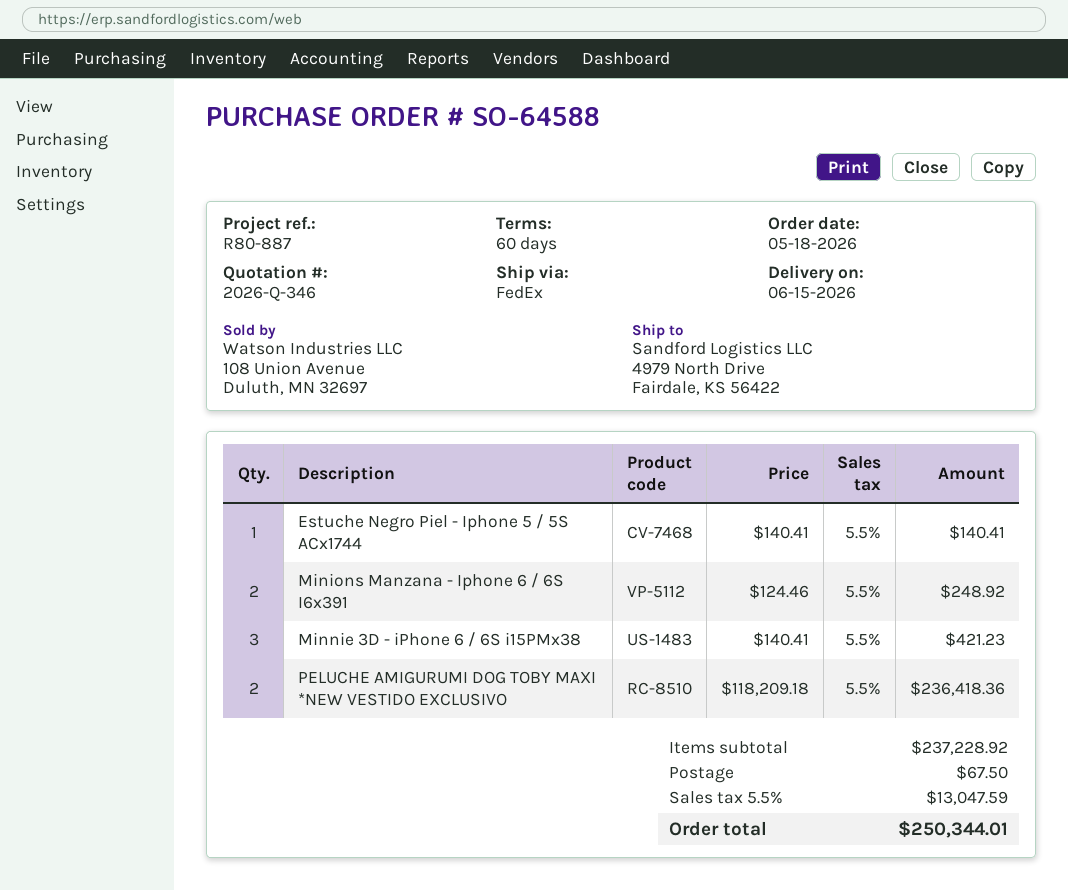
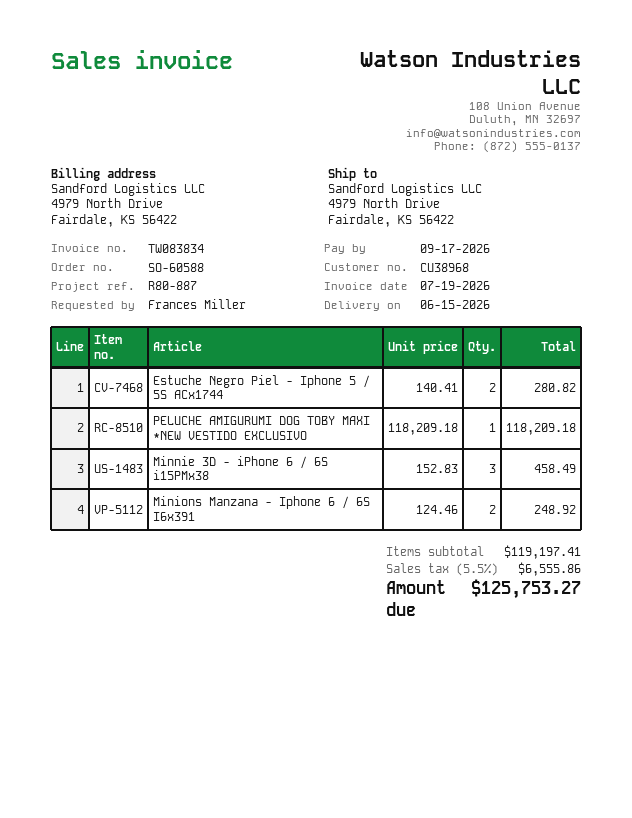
order number: SO-64588 -> SO-60588
Estuche Negro Piel - Iphone 5 / 5S ACx1744: 1 x 140.41 = 140.41 -> 2 x 140.41 = 280.82
Minnie 3D - iPhone 6 / 6S i15PMx38: 3 x 140.41 = 421.23 -> 3 x 152.83 = 458.49
PELUCHE AMIGURUMI DOG TOBY MAXI *NEW VESTIDO EXCLUSIVO: 2 x 118209.18 = 236418.36 -> 1 x 118209.18 = 118209.18
subtotal: 237228.92 -> 119197.41
shipping: 67.50 -> none
tax: 5.5% = 13047.59 -> 5.5% = 6555.86
total: 250344.01 -> 125753.27

